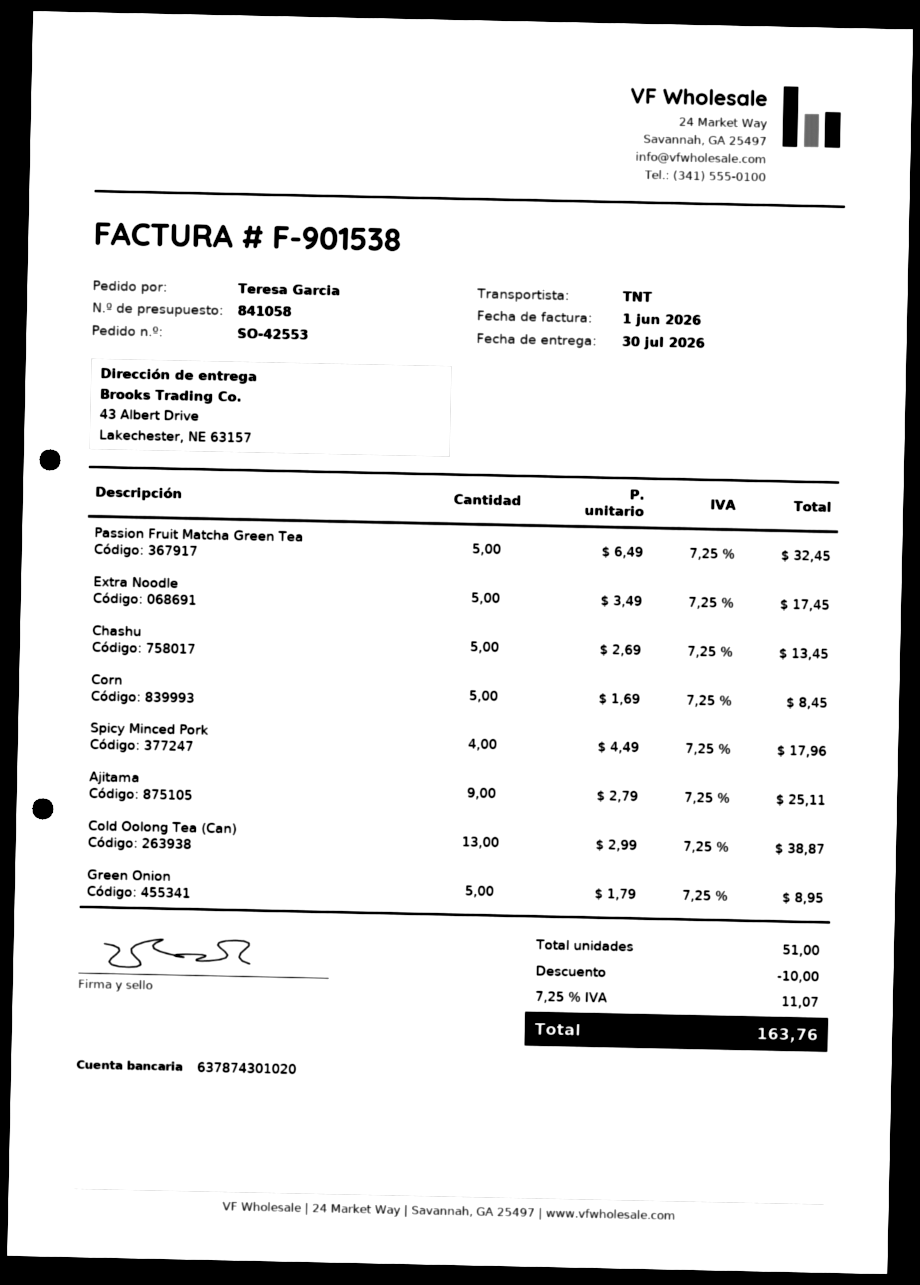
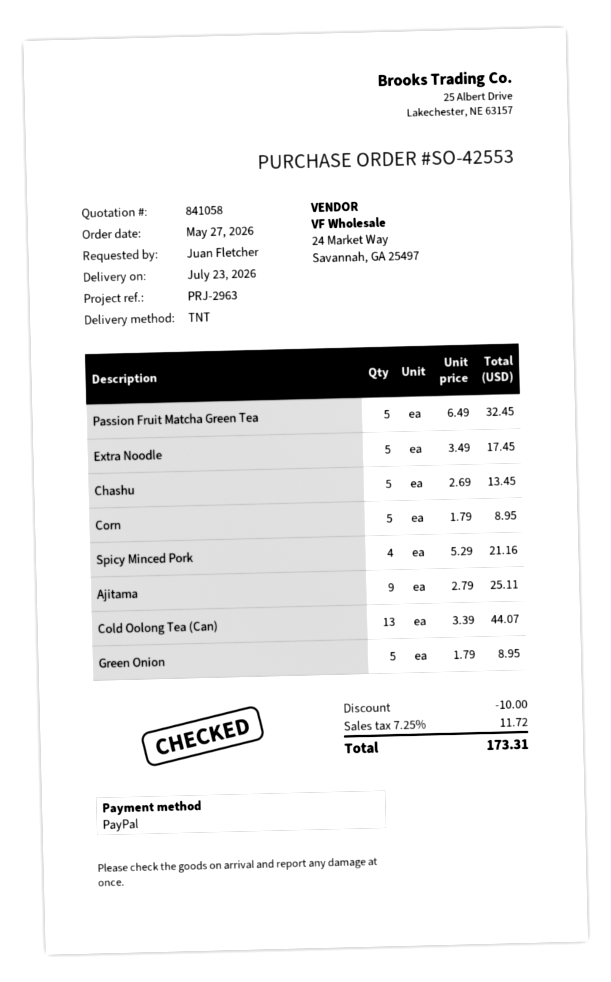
delivery date: 2026-07-30 -> 2026-07-23
ordered by: Teresa Garcia -> Juan Fletcher
Corn: 5 x 1.69 = 8.45 -> 5 x 1.79 = 8.95
Spicy Minced Pork: 4 x 4.49 = 17.96 -> 4 x 5.29 = 21.16
Cold Oolong Tea (Can): 13 x 2.99 = 38.87 -> 13 x 3.39 = 44.07
tax: 7.25% = 11.07 -> 7.25% = 11.72
total: 163.76 -> 173.31

